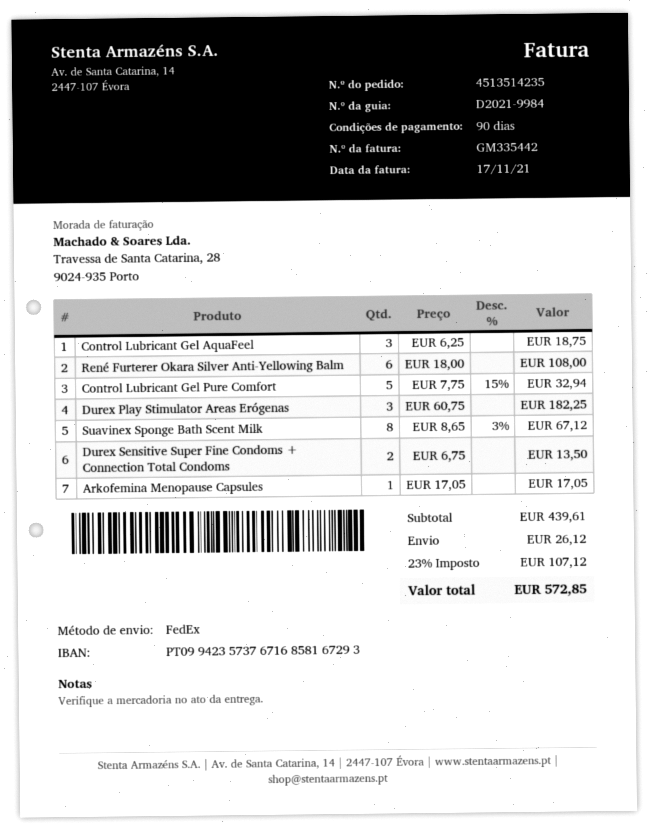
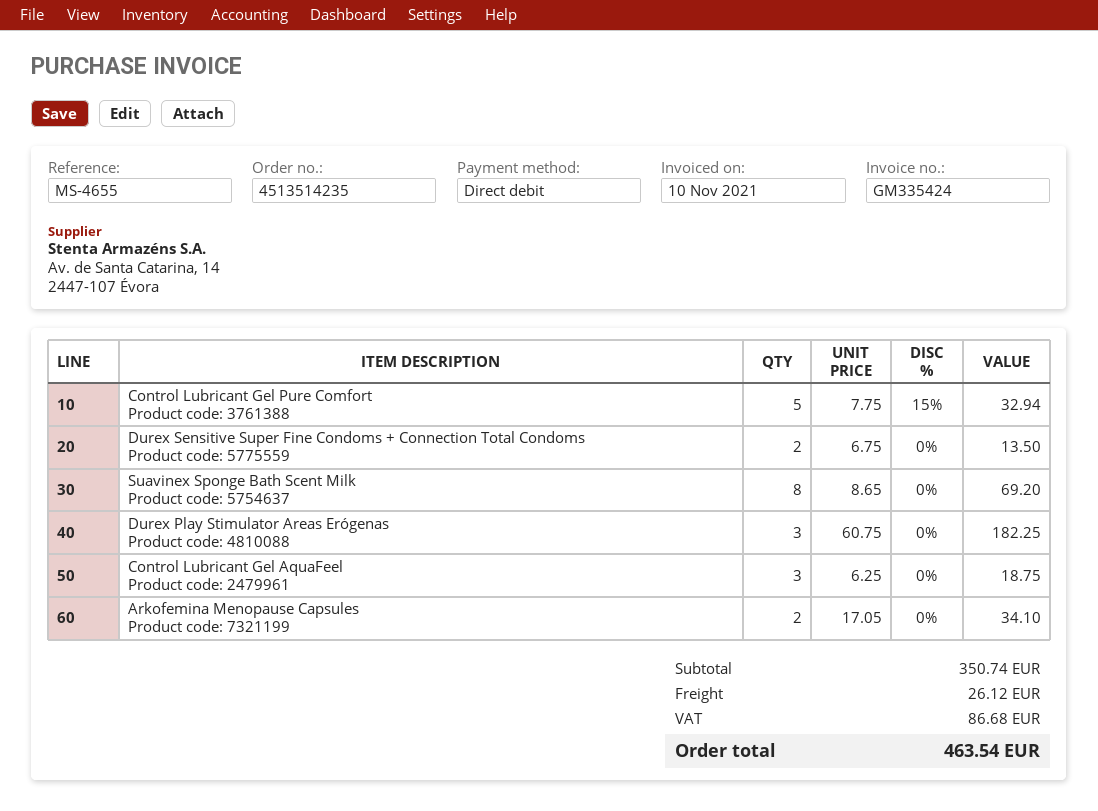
invoice number: GM335442 -> GM335424
invoice date: 2021-11-17 -> 2021-11-10
René Furterer Okara Silver Anti-Yellowing Balm: 6 x 18.00 = 108.00 -> none
Suavinex Sponge Bath Scent Milk: 8 x 8.65 - 3% = 67.12 -> 8 x 8.65 = 69.20
Arkofemina Menopause Capsules: 1 x 17.05 = 17.05 -> 2 x 17.05 = 34.10
subtotal: 439.61 -> 350.74
tax: 107.12 -> 86.68
total: 572.85 -> 463.54

